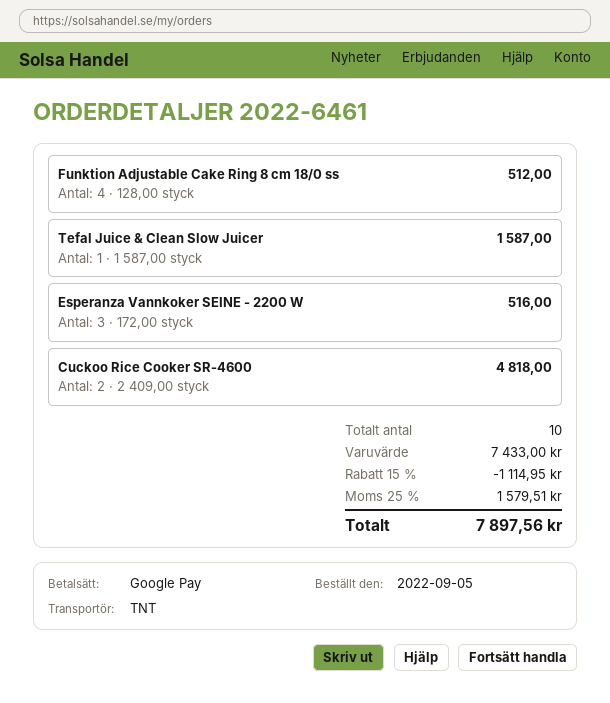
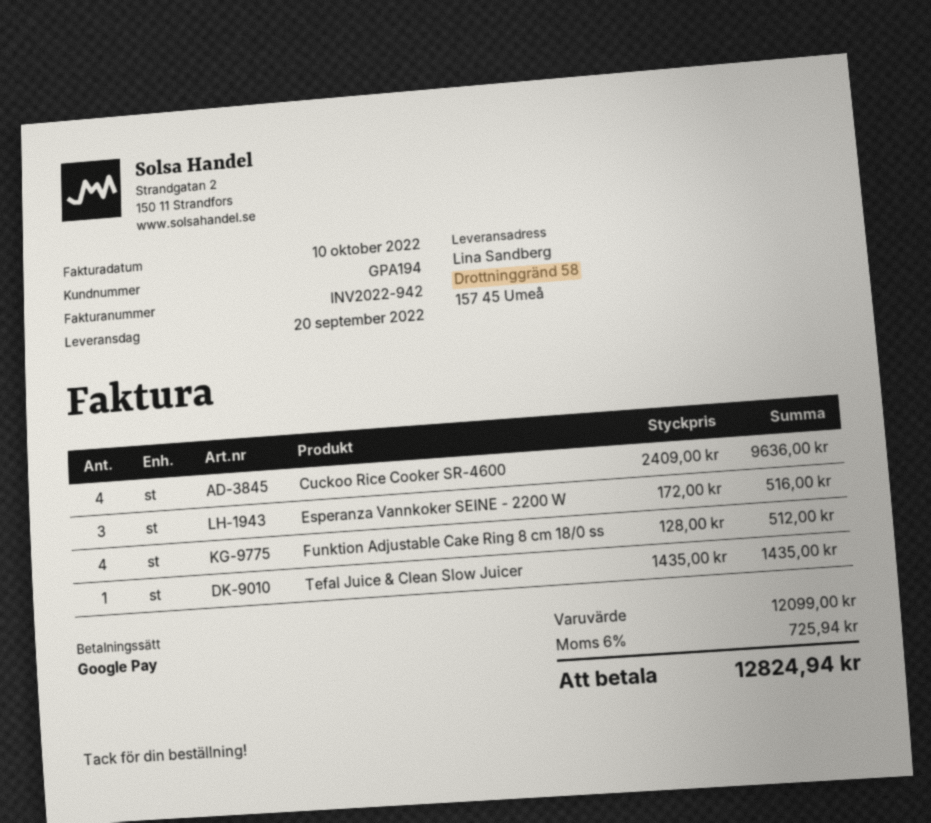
Tefal Juice & Clean Slow Juicer: 1 x 1587.00 = 1587.00 -> 1 x 1435.00 = 1435.00
Cuckoo Rice Cooker SR-4600: 2 x 2409.00 = 4818.00 -> 4 x 2409.00 = 9636.00
subtotal: 7433.00 -> 12099.00
discount: 15% = 1114.95 -> none
tax: 25% = 1579.51 -> 6% = 725.94
total: 7897.56 -> 12824.94

